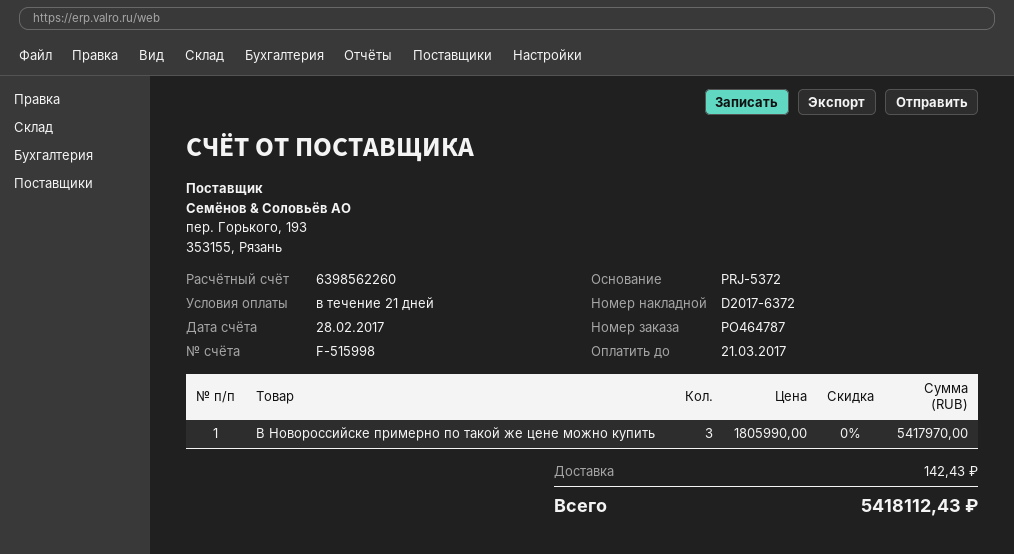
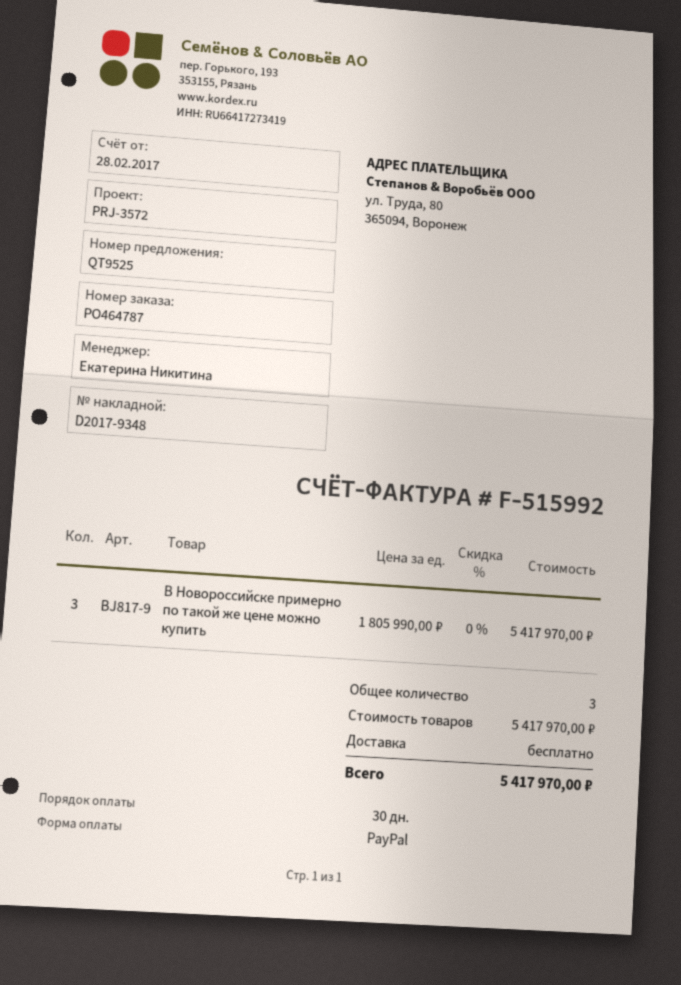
delivery note number: D2017-6372 -> D2017-9348
invoice number: F-515998 -> F-515992
payment terms: 21 days -> 30 days
reference: PRJ-5372 -> PRJ-3572
shipping: 142.43 -> 0.00
total: 5418112.43 -> 5417970.00

